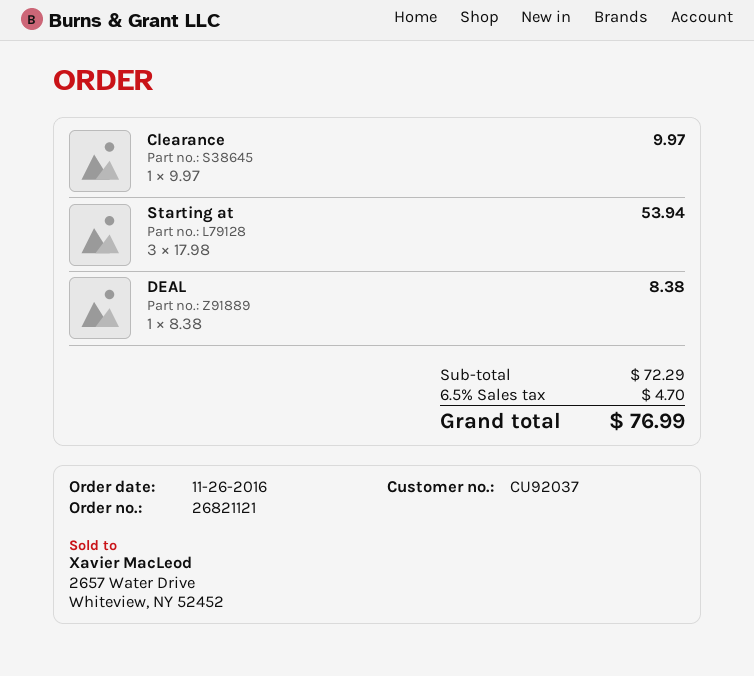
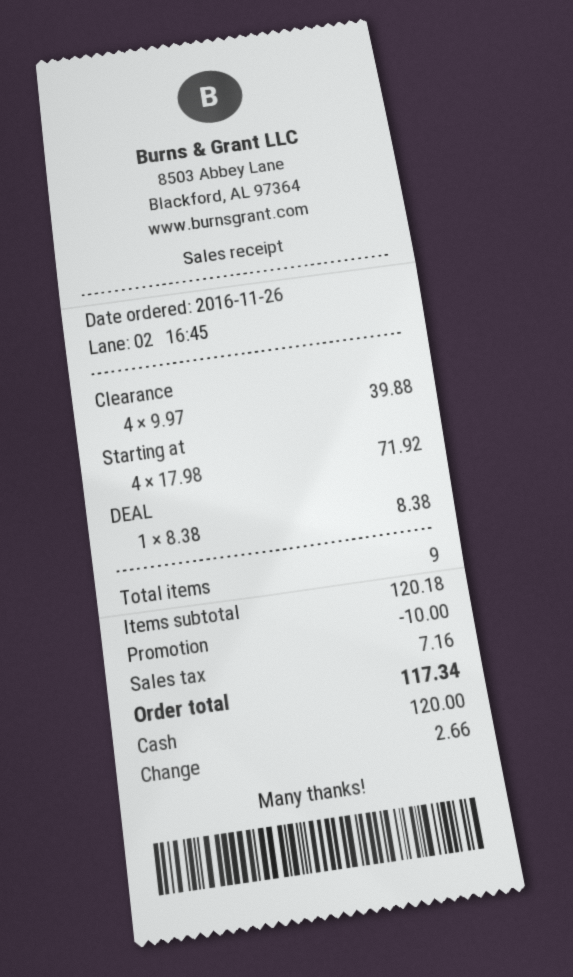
Clearance: 1 x 9.97 = 9.97 -> 4 x 9.97 = 39.88
Starting at: 3 x 17.98 = 53.94 -> 4 x 17.98 = 71.92
subtotal: 72.29 -> 120.18
discount: none -> 10.00
tax: 4.70 -> 7.16
total: 76.99 -> 117.34

